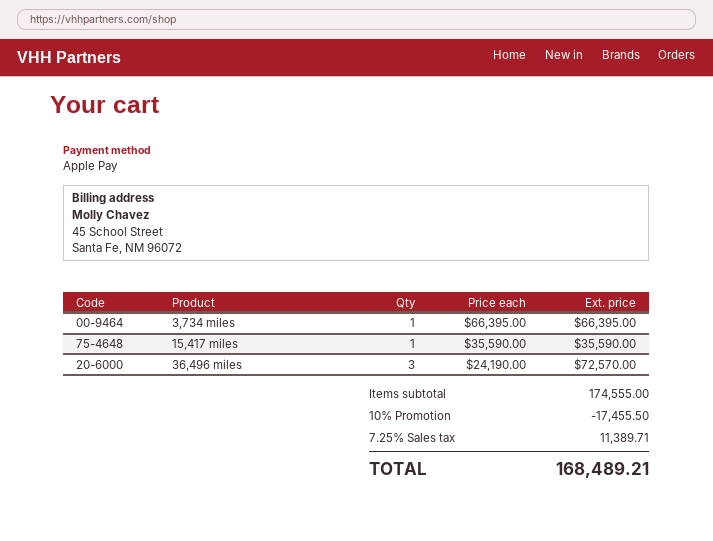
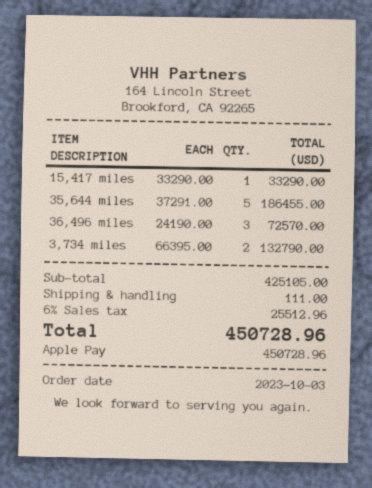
3,734 miles: 1 x 66395.00 = 66395.00 -> 2 x 66395.00 = 132790.00
15,417 miles: 1 x 35590.00 = 35590.00 -> 1 x 33290.00 = 33290.00
35,644 miles: none -> 5 x 37291.00 = 186455.00
subtotal: 174555.00 -> 425105.00
discount: 10% = 17455.50 -> none
shipping: none -> 111.00
tax: 7.25% = 11389.71 -> 6% = 25512.96
total: 168489.21 -> 450728.96

